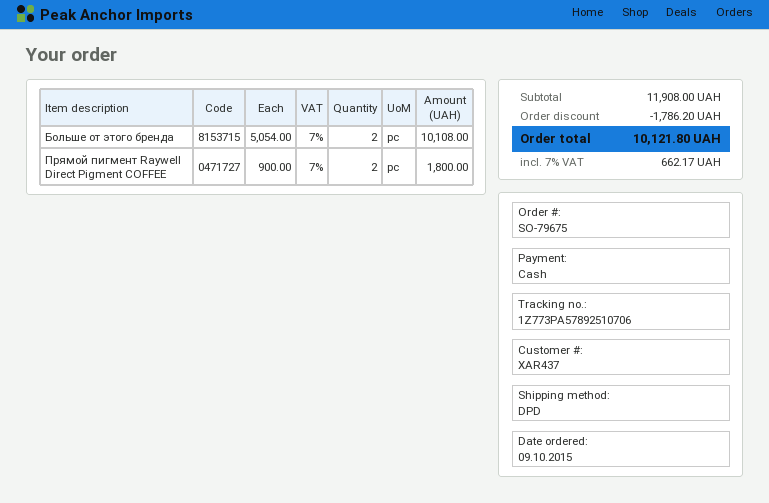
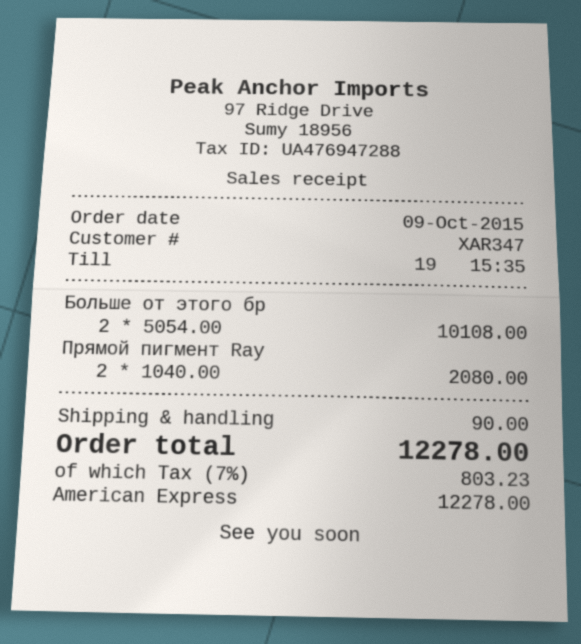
customer number: XAR437 -> XAR347
payment method: cash -> American Express
Прямой пигмент Raywell Direct Pigment COFFEE: 2 x 900.00 = 1800.00 -> 2 x 1040.00 = 2080.00
discount: 1786.20 -> none
shipping: none -> 90.00
tax: 7% = 662.17 -> 7% = 803.23
total: 10121.80 -> 12278.00

